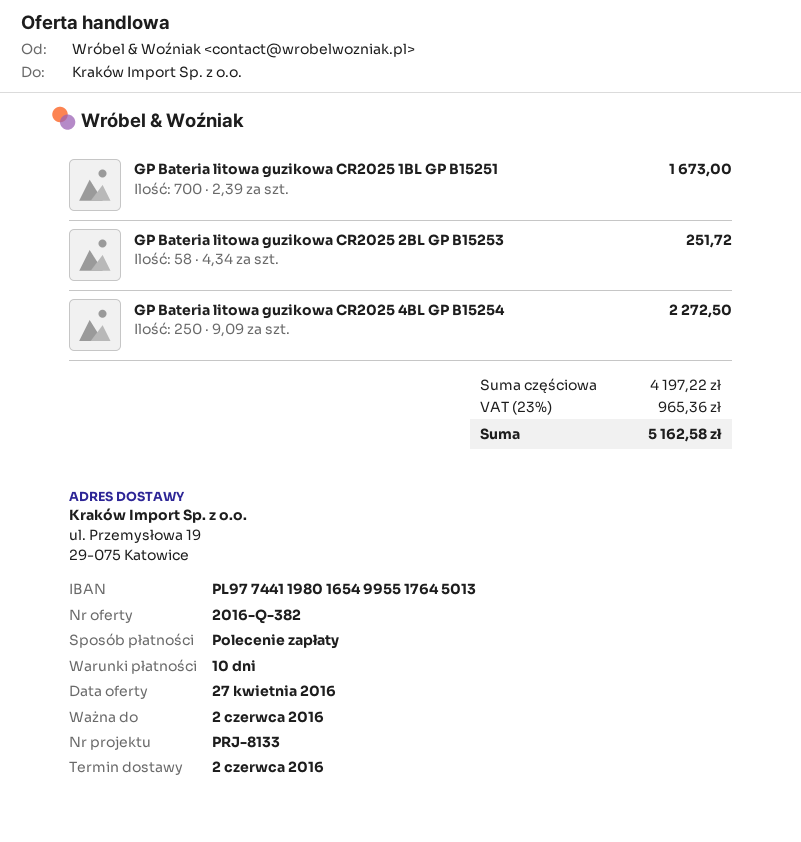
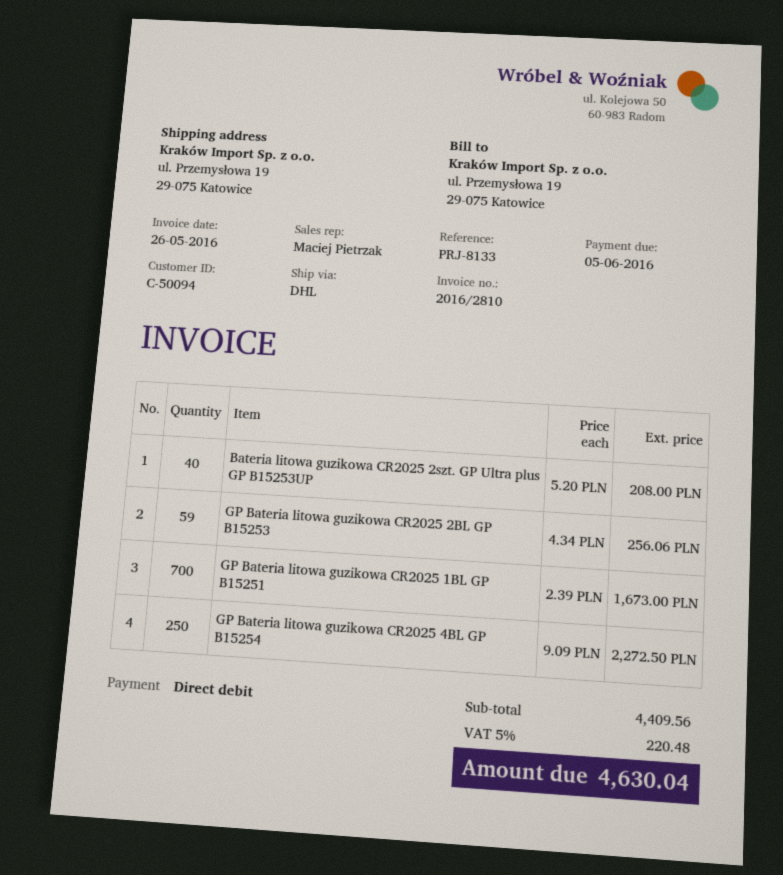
GP Bateria litowa guzikowa CR2025 2BL GP B15253: 58 x 4.34 = 251.72 -> 59 x 4.34 = 256.06
Bateria litowa guzikowa CR2025 2szt. GP Ultra plus GP B15253UP: none -> 40 x 5.20 = 208.00
subtotal: 4197.22 -> 4409.56
tax: 23% = 965.36 -> 5% = 220.48
total: 5162.58 -> 4630.04

